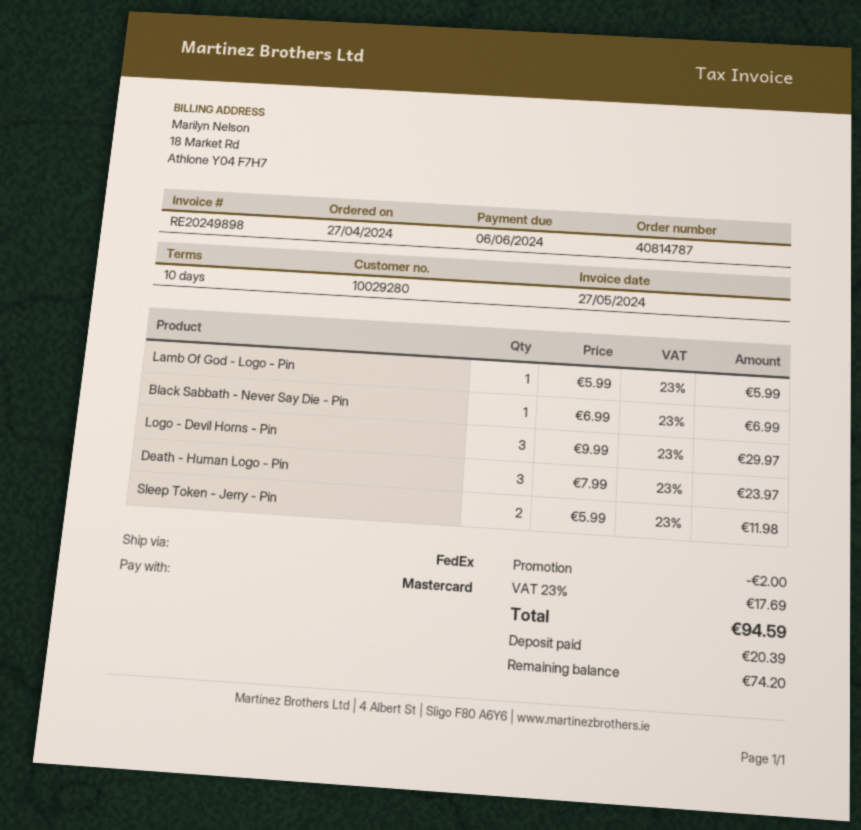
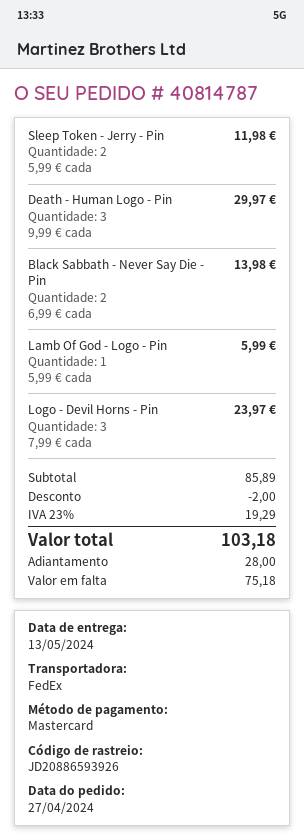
Black Sabbath - Never Say Die - Pin: 1 x 6.99 = 6.99 -> 2 x 6.99 = 13.98
Logo - Devil Horns - Pin: 3 x 9.99 = 29.97 -> 3 x 7.99 = 23.97
Death - Human Logo - Pin: 3 x 7.99 = 23.97 -> 3 x 9.99 = 29.97
tax: 23% = 17.69 -> 23% = 19.29
total: 94.59 -> 103.18
deposit: 20.39 -> 28.00
balance: 74.20 -> 75.18

